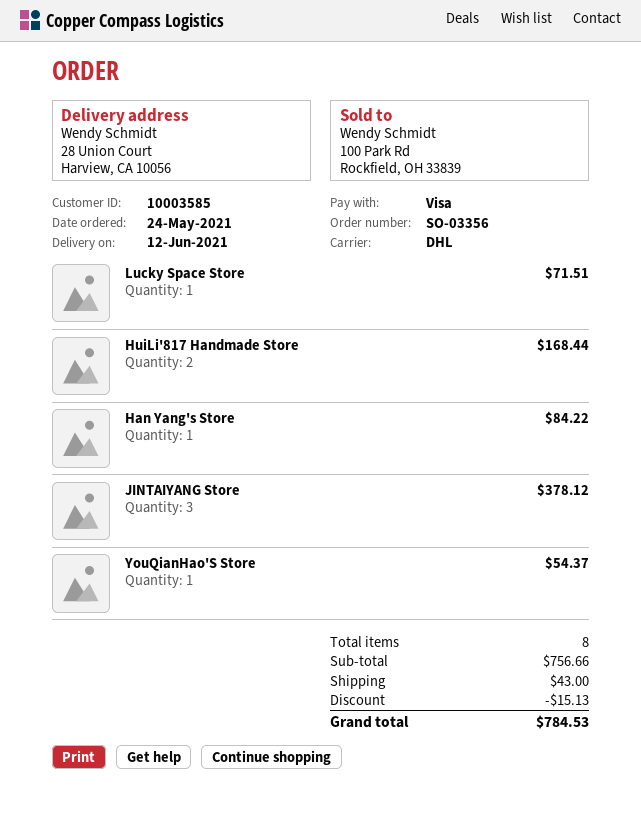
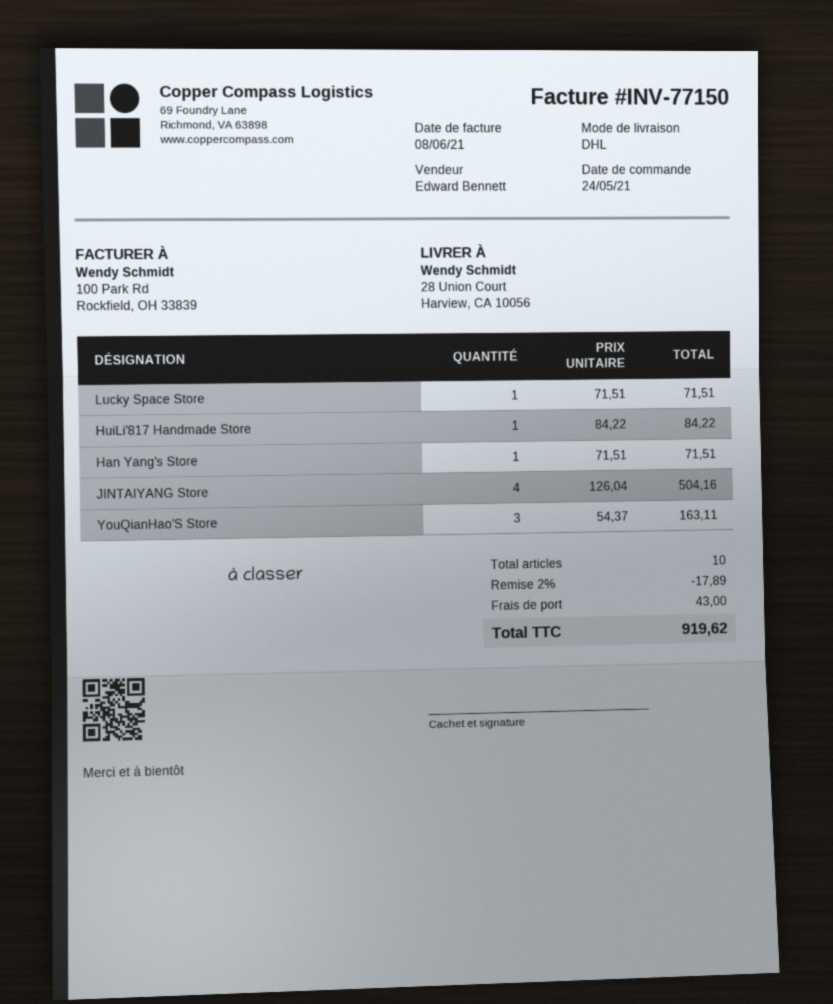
HuiLi'817 Handmade Store: 2 for 168.44 -> 1 for 84.22
Han Yang's Store: 1 for 84.22 -> 1 for 71.51
JINTAIYANG Store: 3 for 378.12 -> 4 for 504.16
YouQianHao'S Store: 1 for 54.37 -> 3 for 163.11
total quantity: 8 -> 10
discount: 15.13 -> 17.89
total: 784.53 -> 919.62

